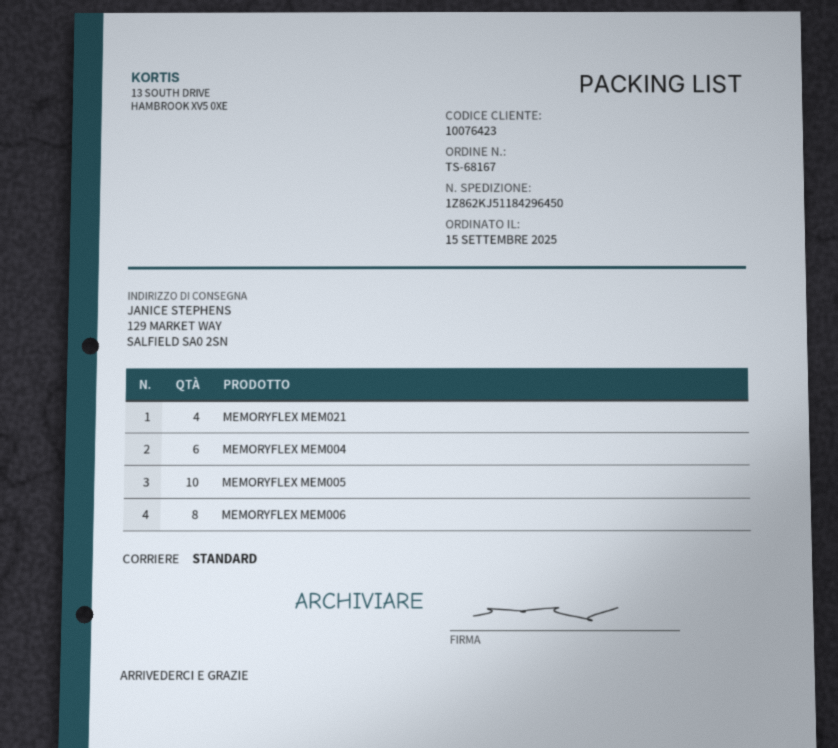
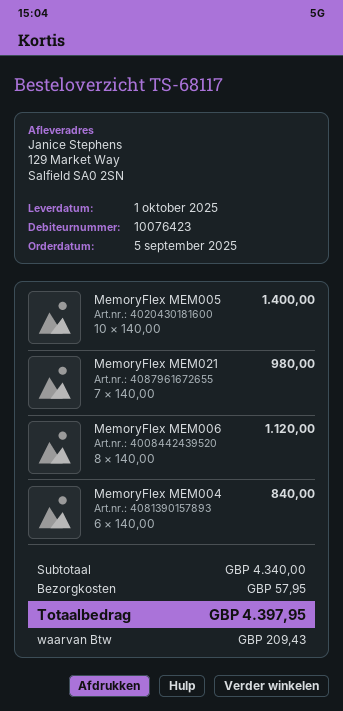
order number: TS-68167 -> TS-68117
order date: 2025-09-15 -> 2025-09-05
MEMORYFLEX MEM021: 4 -> 7

